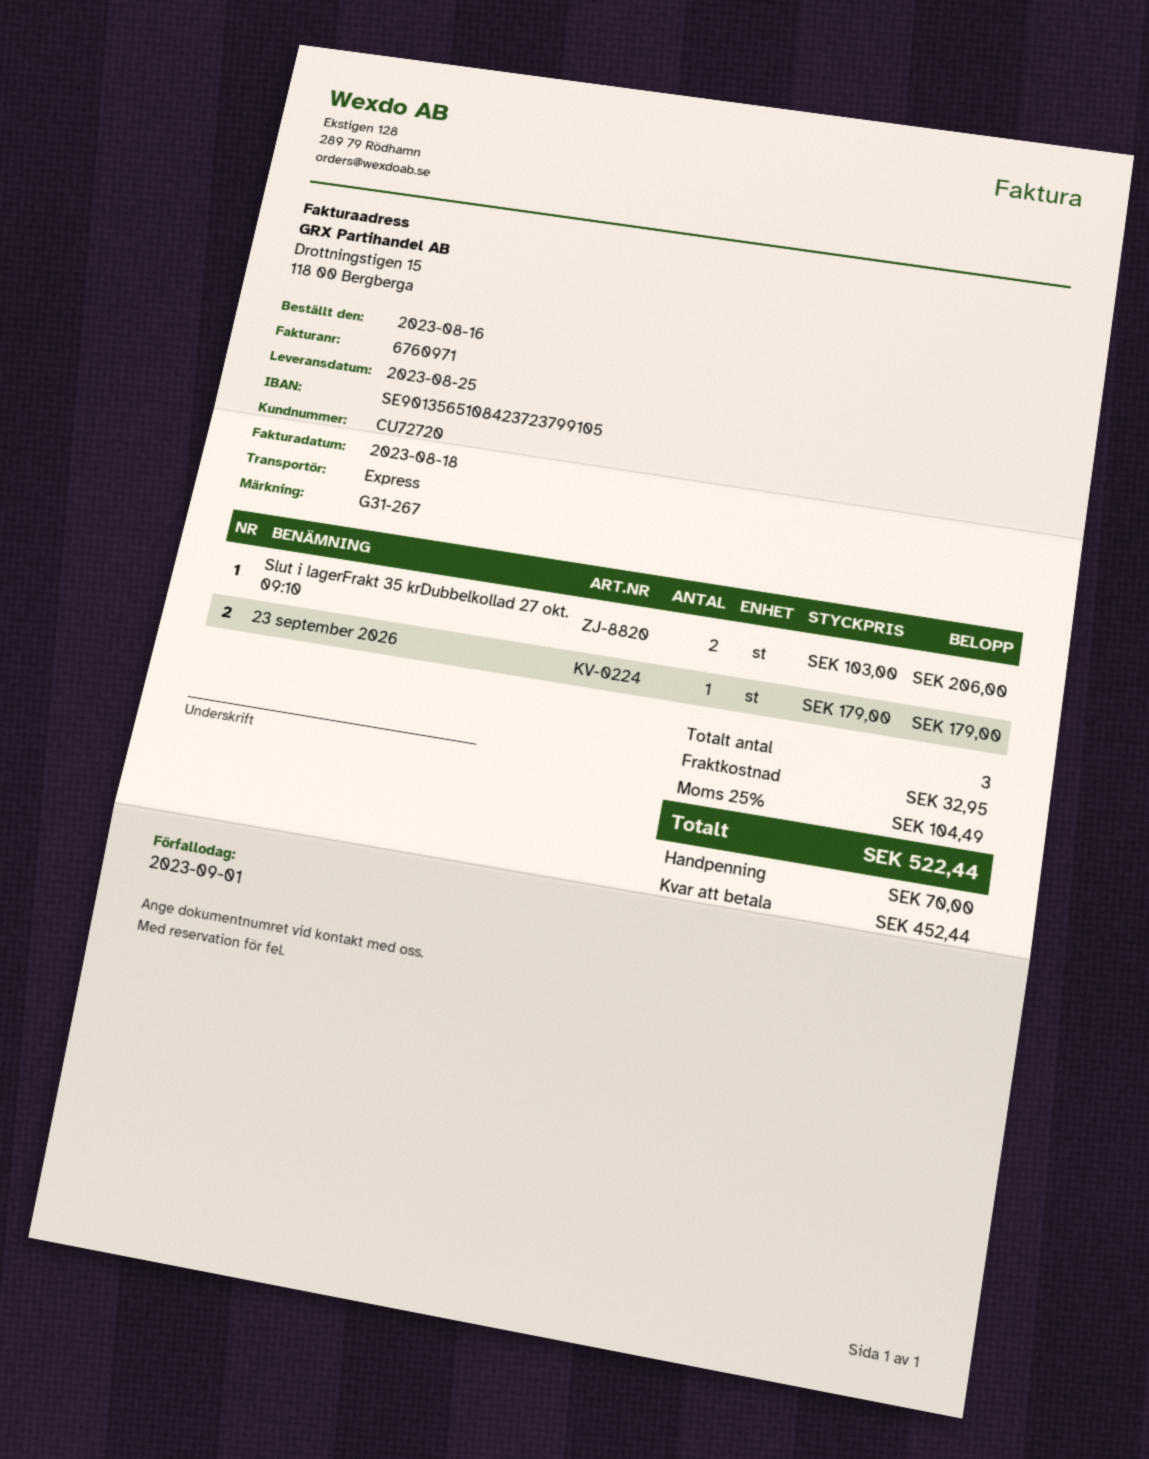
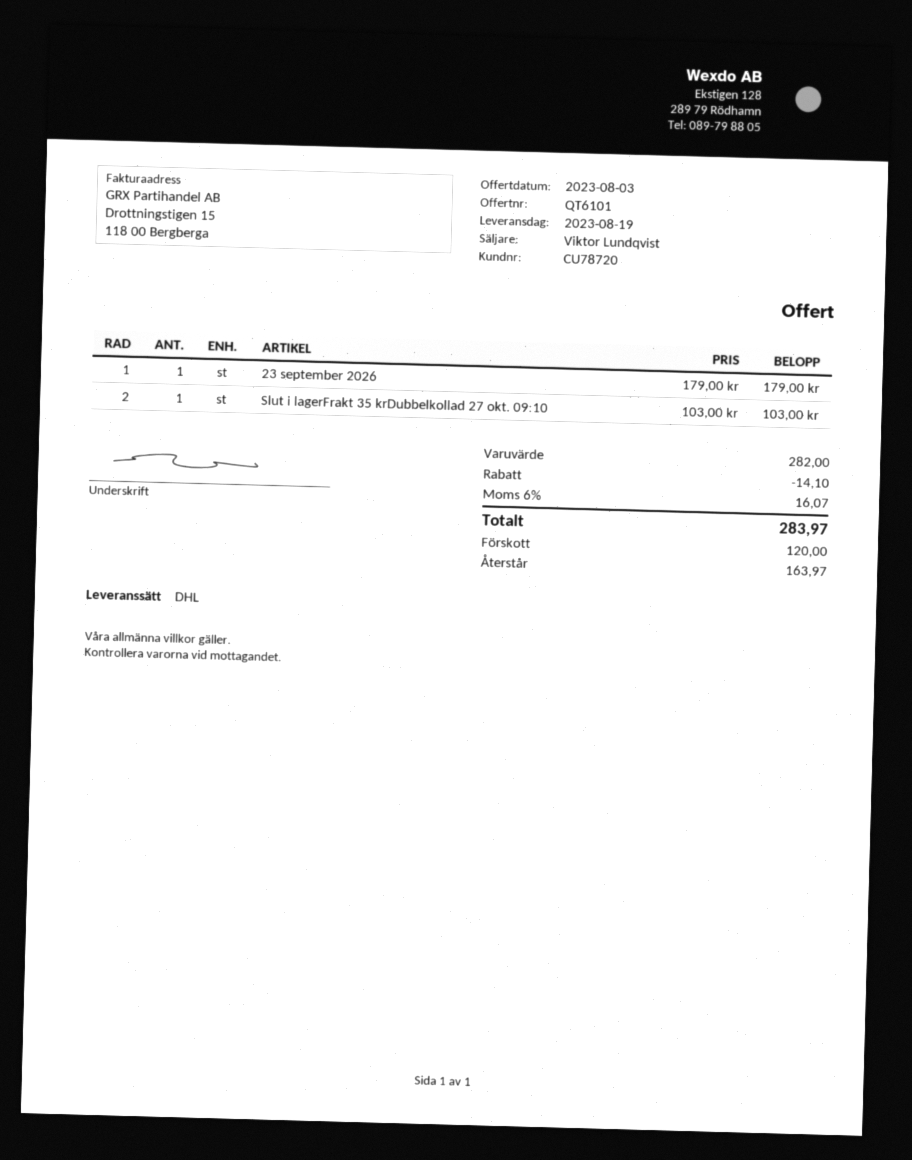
delivery date: 2023-08-25 -> 2023-08-19
customer number: CU72720 -> CU78720
shipping method: express -> DHL
Slut i lagerFrakt 35 krDubbelkollad 27 okt. 09:10: 2 x 103.00 = 206.00 -> 1 x 103.00 = 103.00
discount: none -> 14.10
shipping: 32.95 -> none
tax: 25% = 104.49 -> 6% = 16.07
total: 522.44 -> 283.97
deposit: 70.00 -> 120.00
balance: 452.44 -> 163.97

